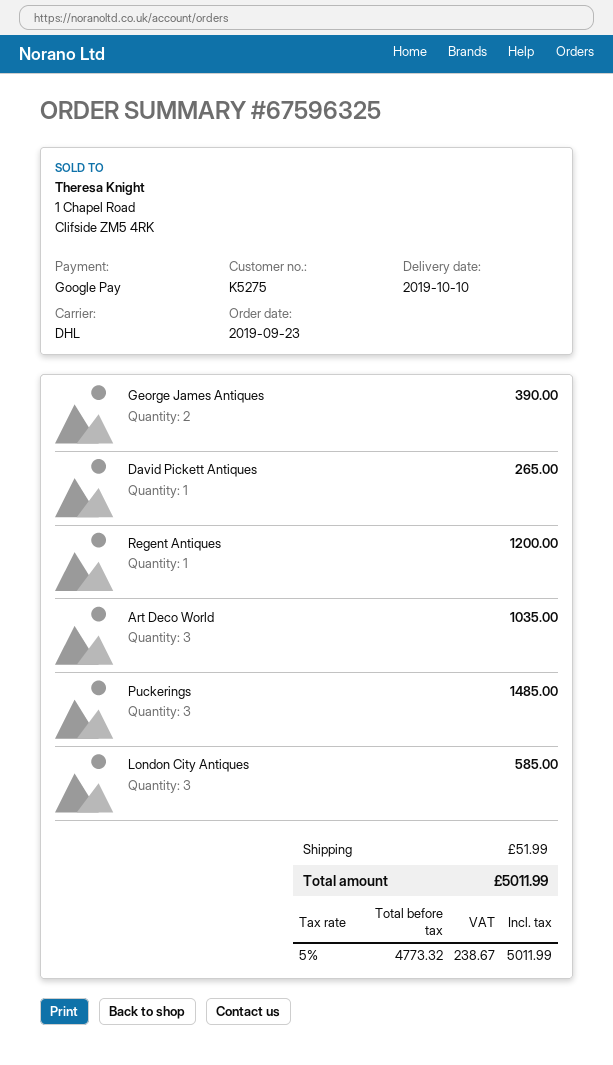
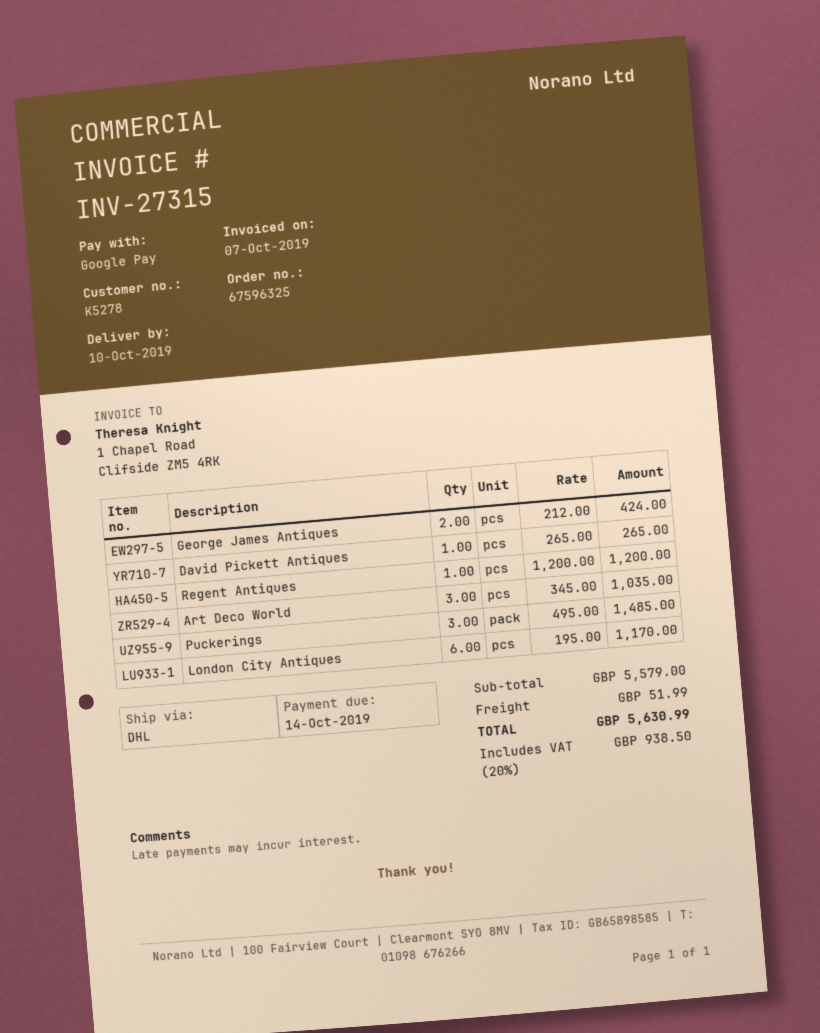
customer number: K5275 -> K5278
George James Antiques: 2 for 390.00 -> 2 for 424.00
London City Antiques: 3 for 585.00 -> 6 for 1170.00
tax: 5% = 238.67 -> 20% = 938.50
total: 5011.99 -> 5630.99

